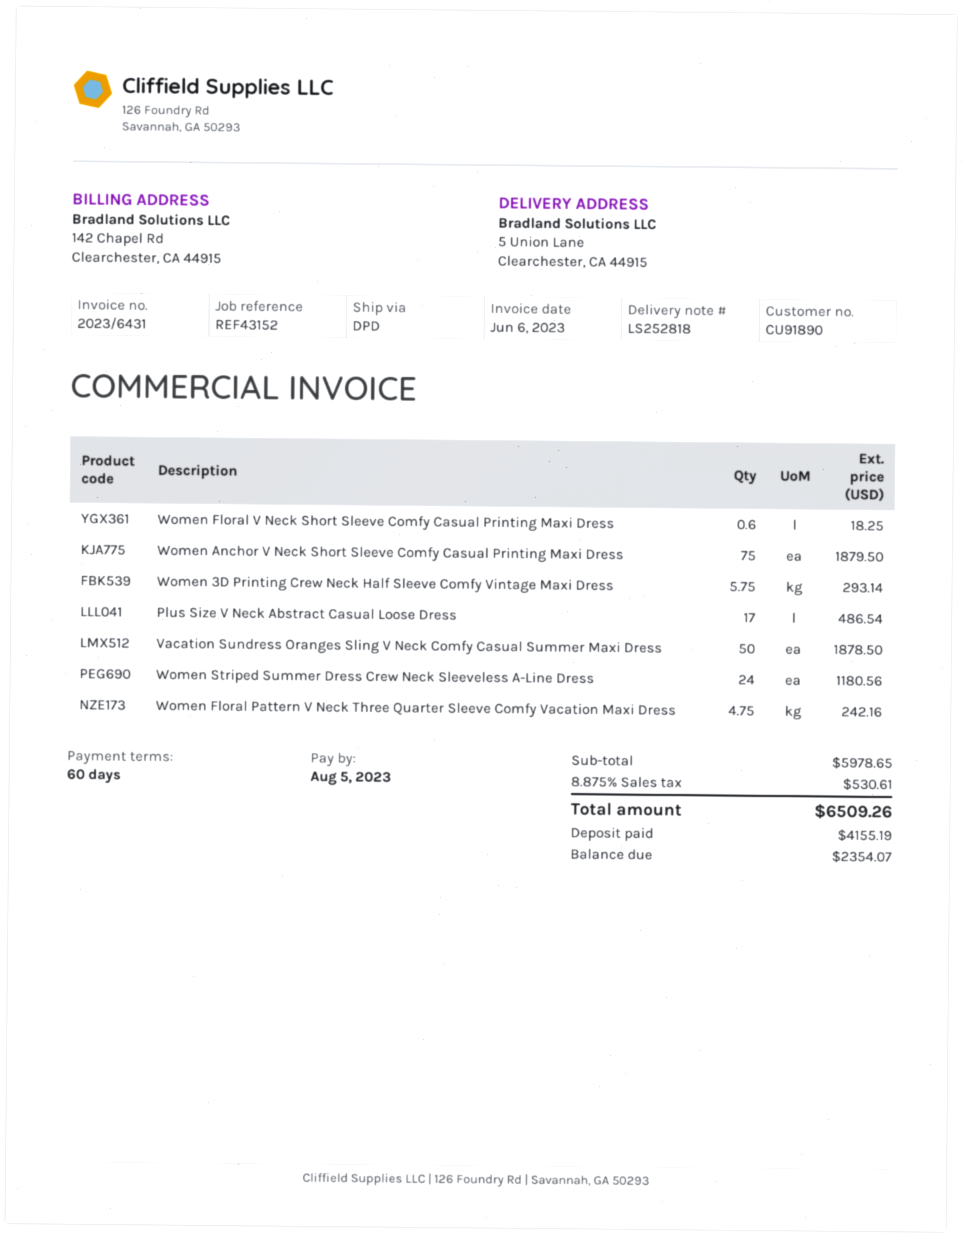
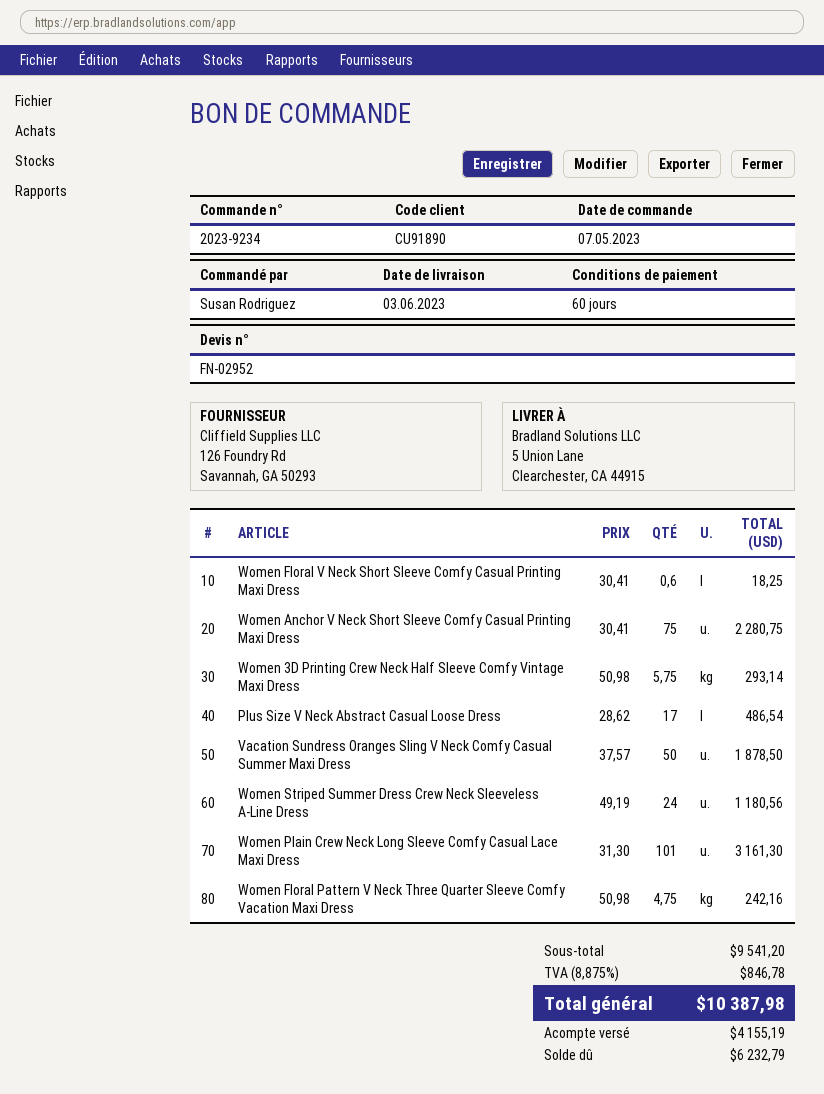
Women Anchor V Neck Short Sleeve Comfy Casual Printing Maxi Dress: 75 for 1879.50 -> 75 for 2280.75
Women Plain Crew Neck Long Sleeve Comfy Casual Lace Maxi Dress: none -> 101 for 3161.30
subtotal: 5978.65 -> 9541.20
tax: 8.875% = 530.61 -> 8.875% = 846.78
total: 6509.26 -> 10387.98
balance: 2354.07 -> 6232.79

